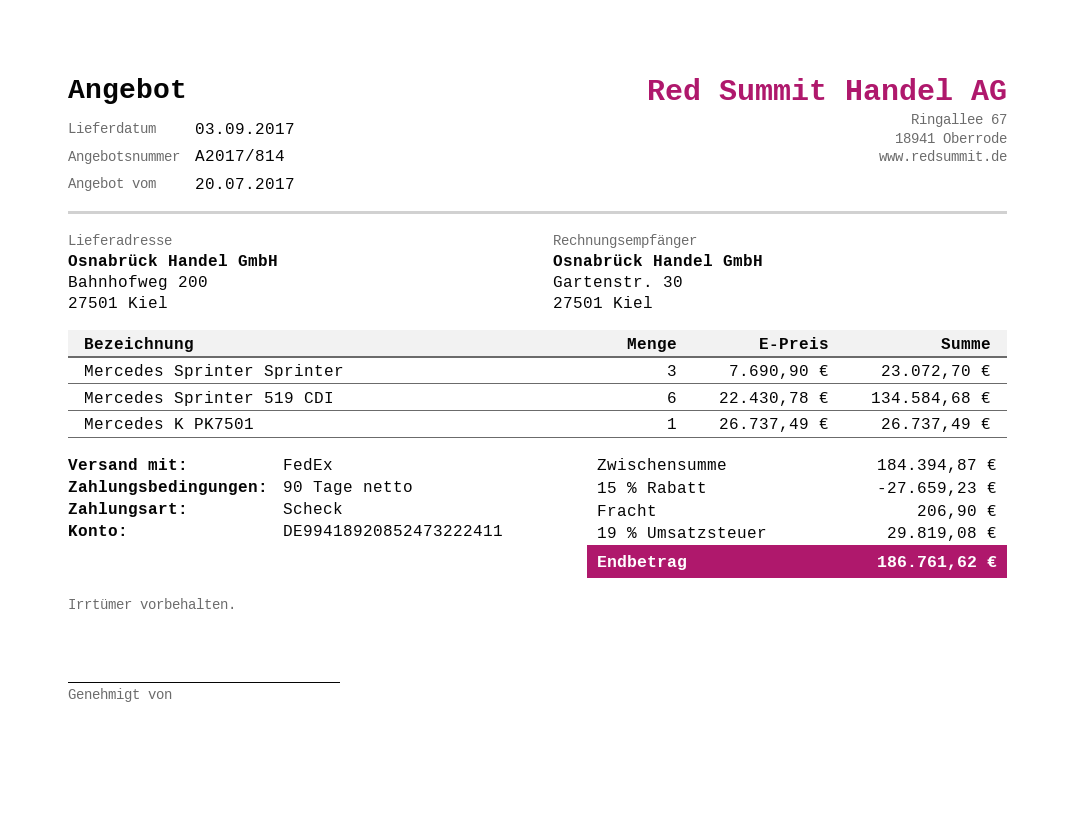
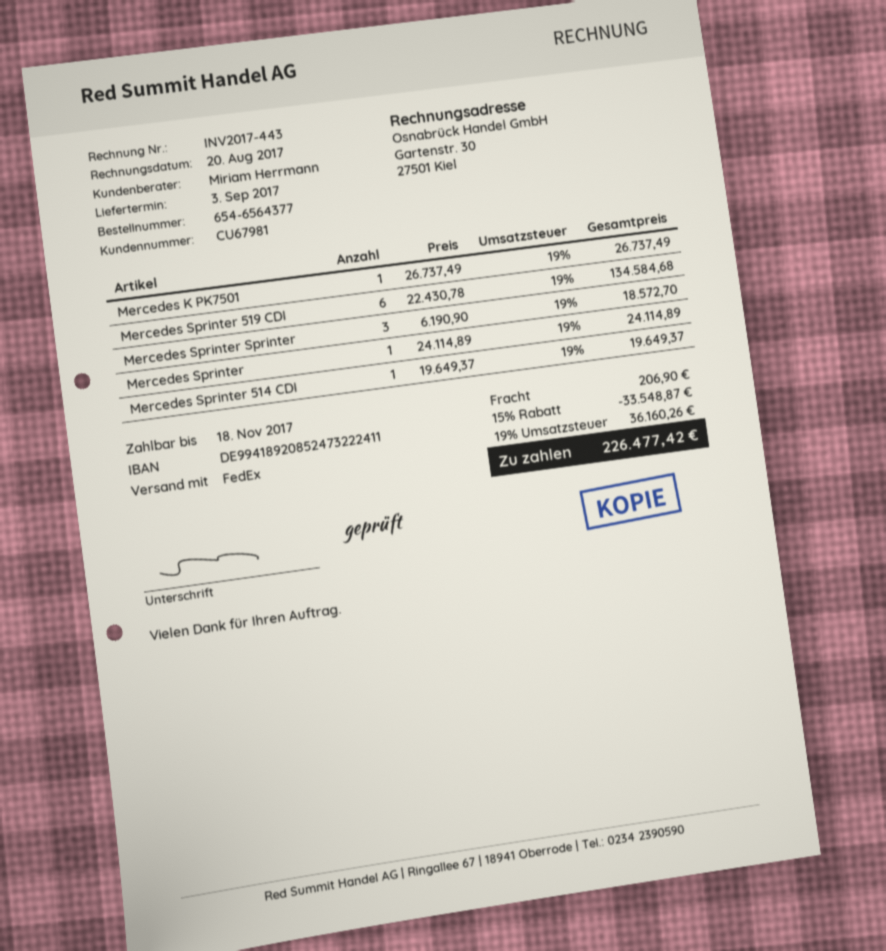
Mercedes Sprinter Sprinter: 3 x 7690.90 = 23072.70 -> 3 x 6190.90 = 18572.70
Mercedes Sprinter: none -> 1 x 24114.89 = 24114.89
Mercedes Sprinter 514 CDI: none -> 1 x 19649.37 = 19649.37
discount: 15% = 27659.23 -> 15% = 33548.87
tax: 19% = 29819.08 -> 19% = 36160.26
total: 186761.62 -> 226477.42

